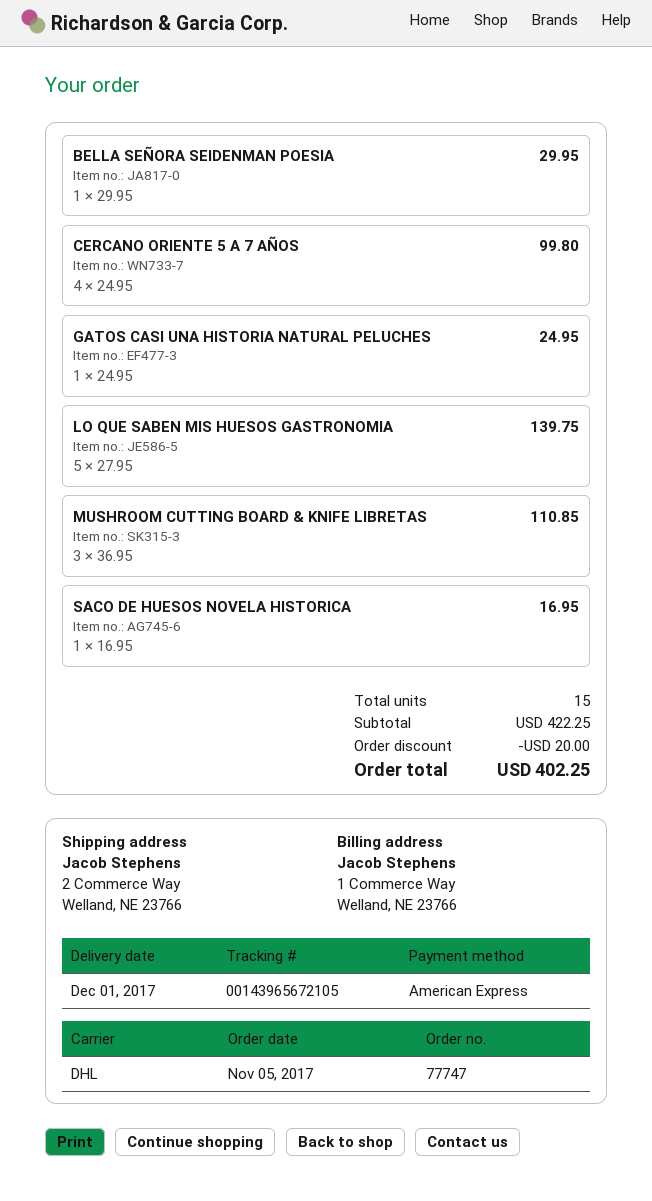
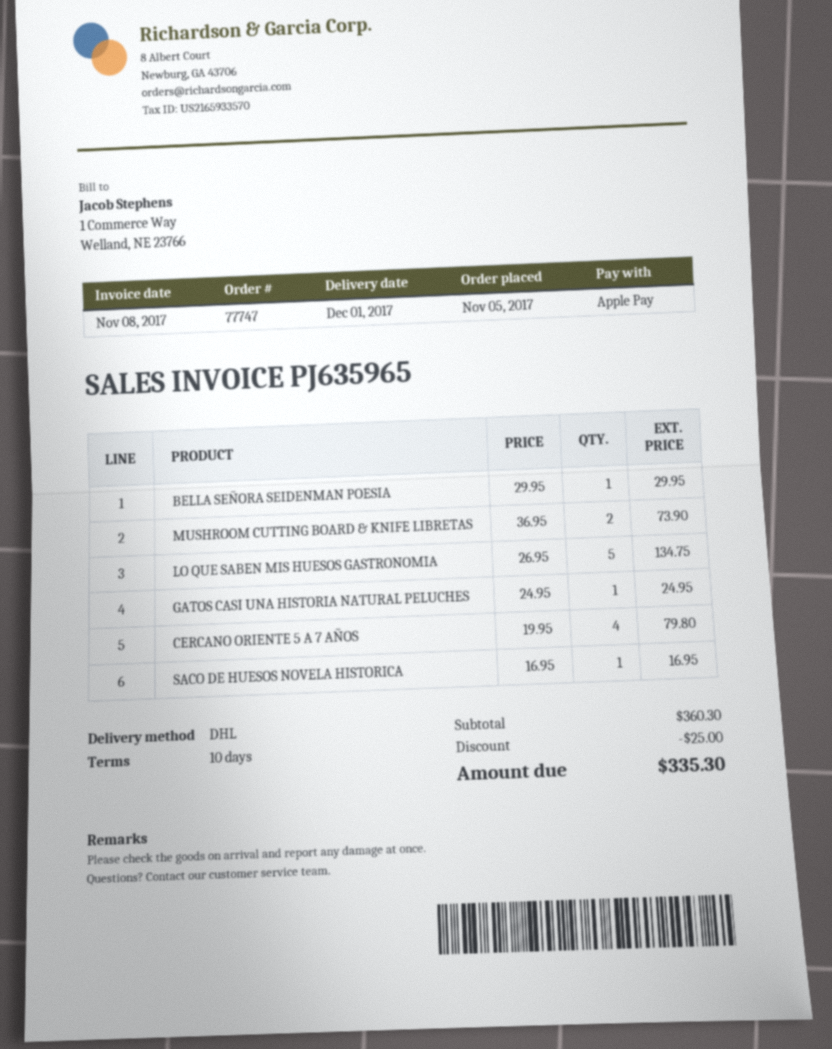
payment method: American Express -> Apple Pay
CERCANO ORIENTE 5 A 7 AÑOS: 4 x 24.95 = 99.80 -> 4 x 19.95 = 79.80
LO QUE SABEN MIS HUESOS GASTRONOMIA: 5 x 27.95 = 139.75 -> 5 x 26.95 = 134.75
MUSHROOM CUTTING BOARD & KNIFE LIBRETAS: 3 x 36.95 = 110.85 -> 2 x 36.95 = 73.90
subtotal: 422.25 -> 360.30
discount: 20.00 -> 25.00
total: 402.25 -> 335.30

